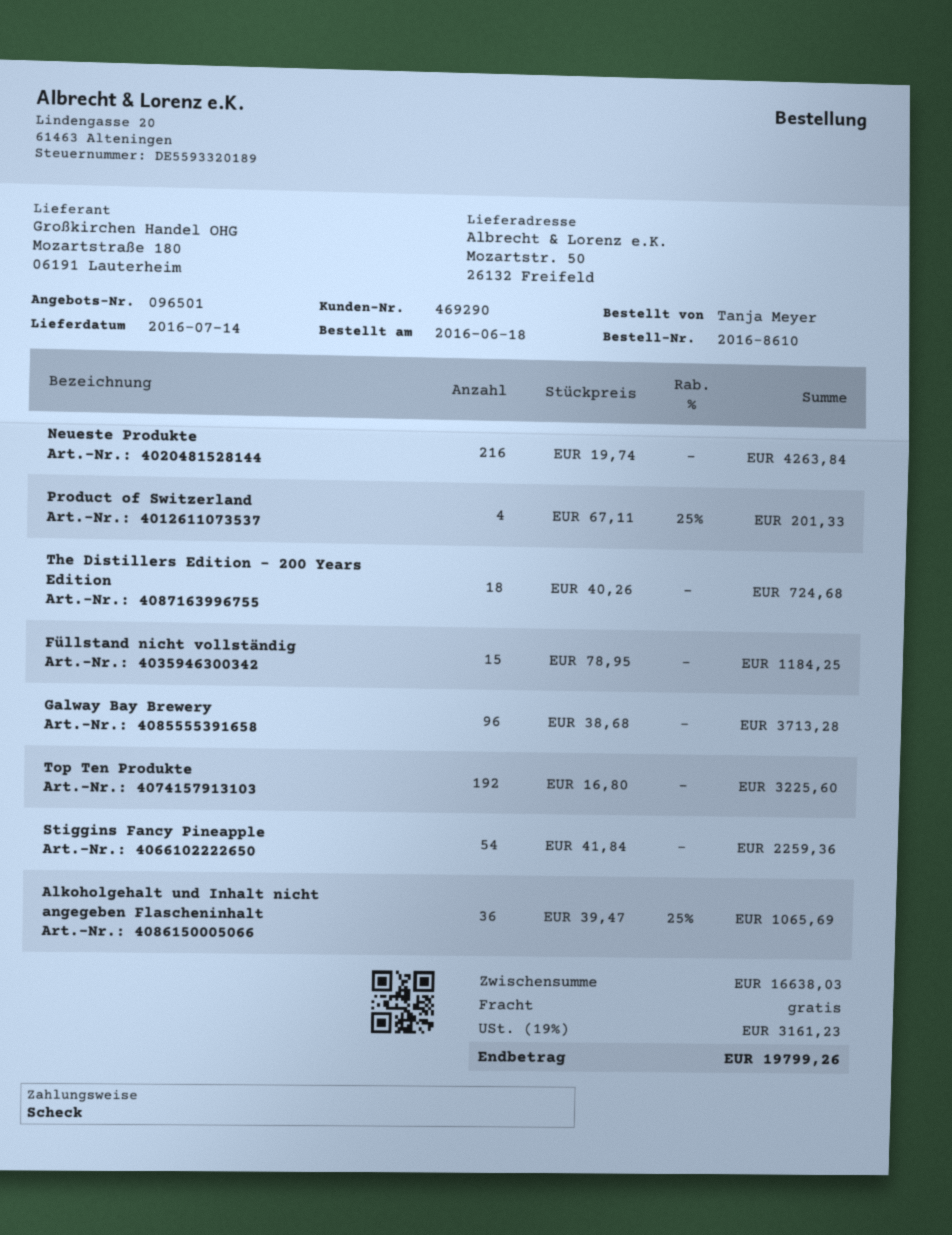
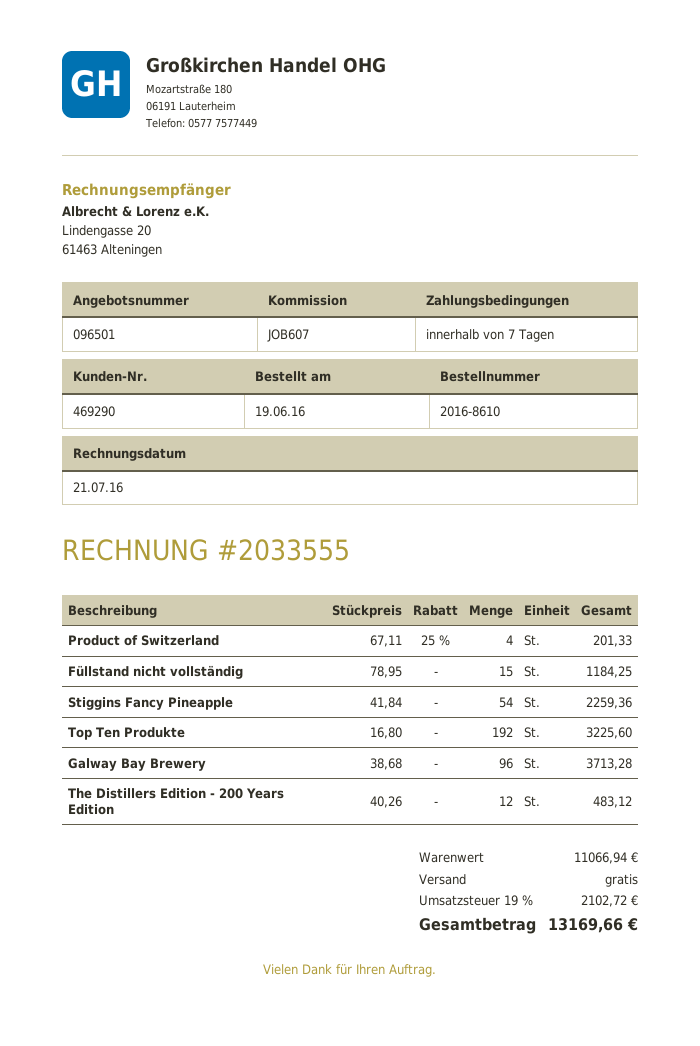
order date: 2016-06-18 -> 2016-06-19
Neueste Produkte: 216 x 19.74 = 4263.84 -> none
The Distillers Edition - 200 Years Edition: 18 x 40.26 = 724.68 -> 12 x 40.26 = 483.12
Alkoholgehalt und Inhalt nicht angegeben Flascheninhalt: 36 x 39.47 - 25% = 1065.69 -> none
subtotal: 16638.03 -> 11066.94
tax: 19% = 3161.23 -> 19% = 2102.72
total: 19799.26 -> 13169.66

